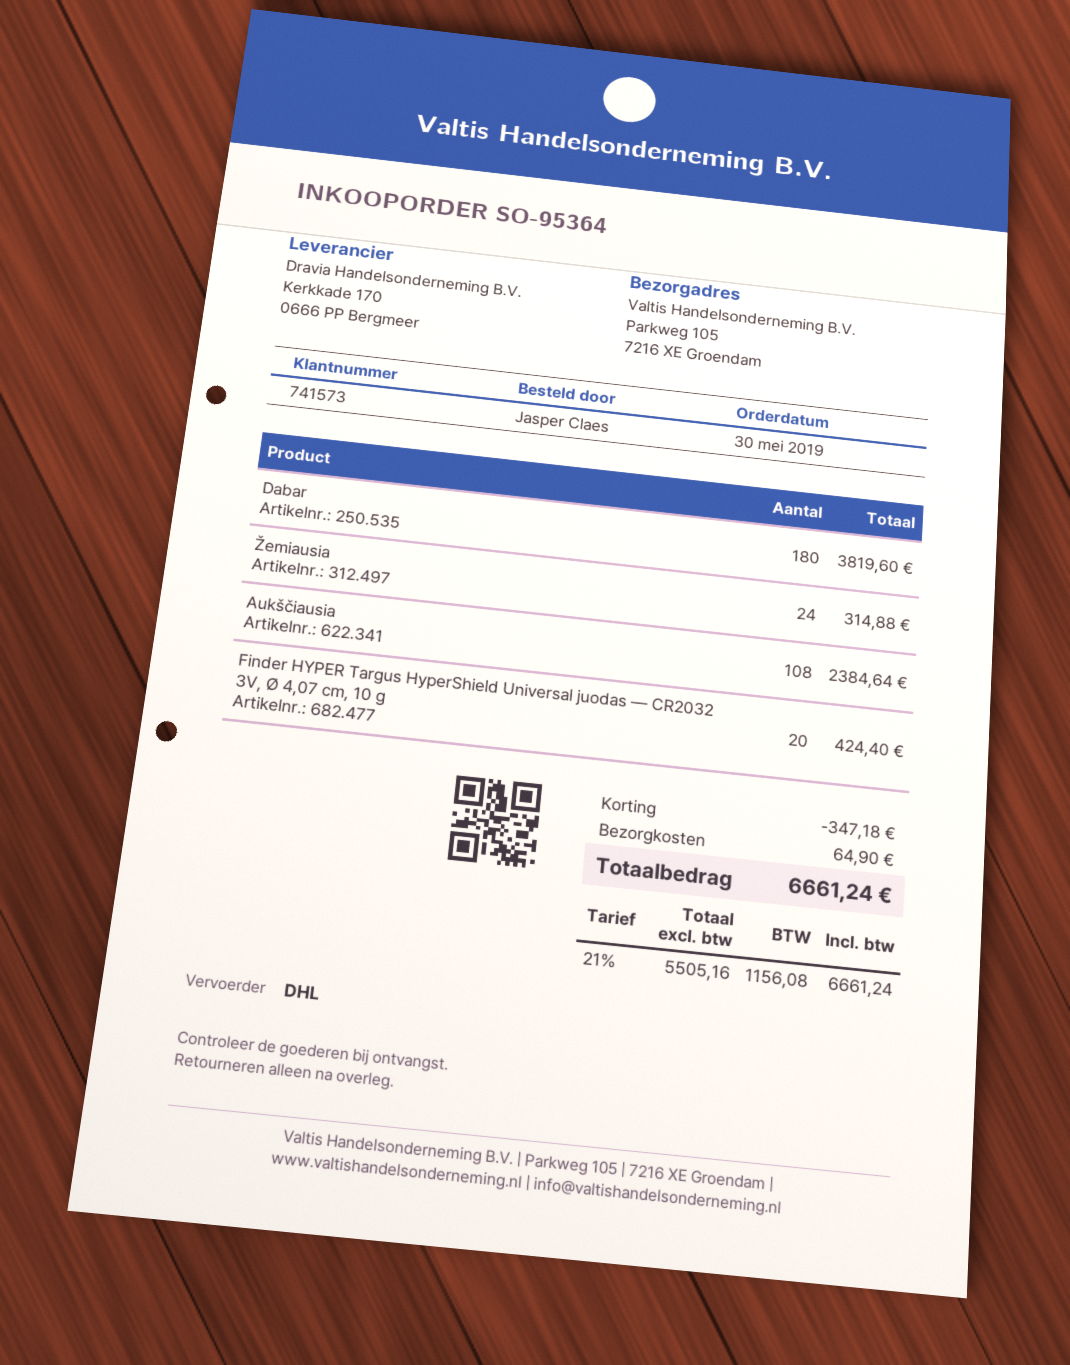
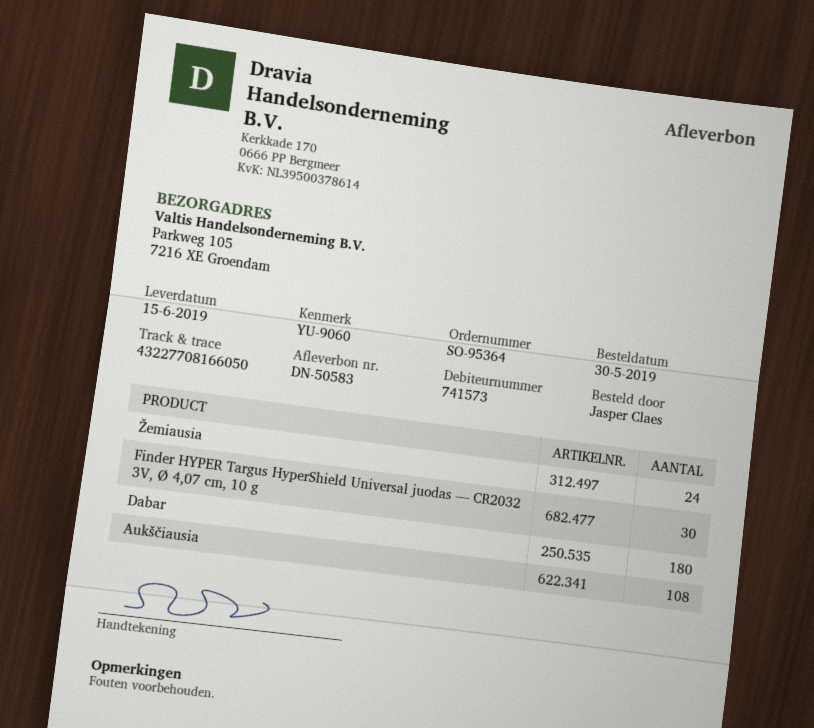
Finder HYPER Targus HyperShield Universal juodas — CR2032 3V, Ø 4,07 cm, 10 g: 20 -> 30

